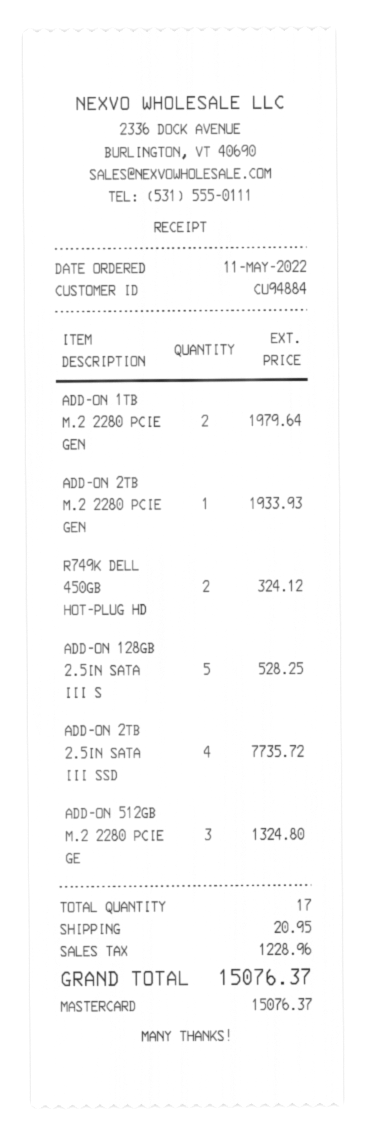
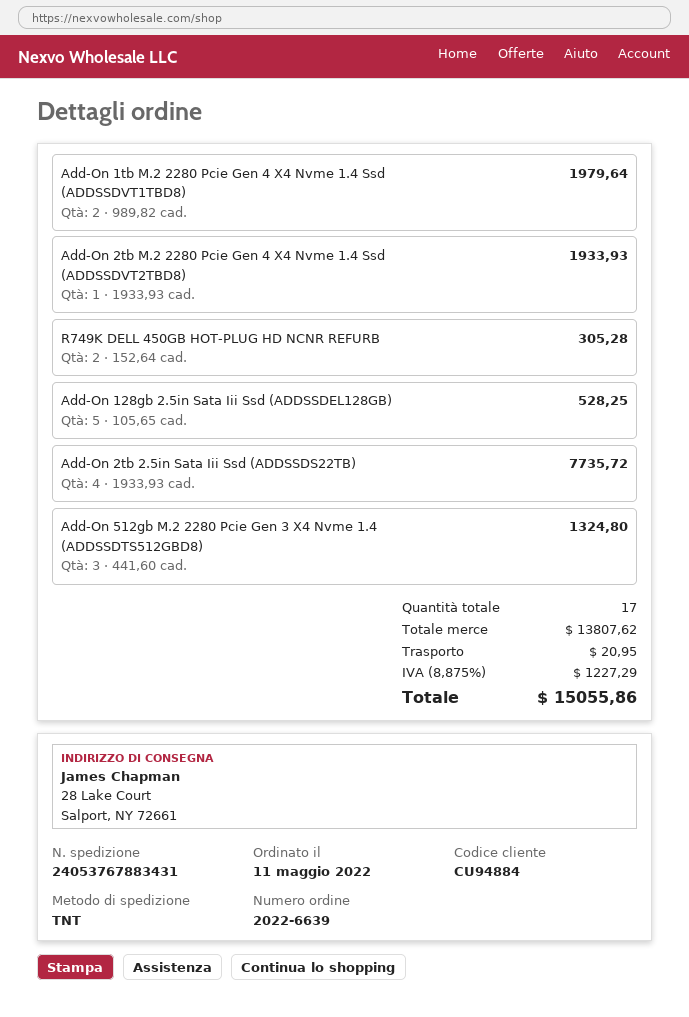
R749K DELL 450GB HOT-PLUG HD: 2 for 324.12 -> 2 for 305.28
tax: 1228.96 -> 1227.29
total: 15076.37 -> 15055.86

